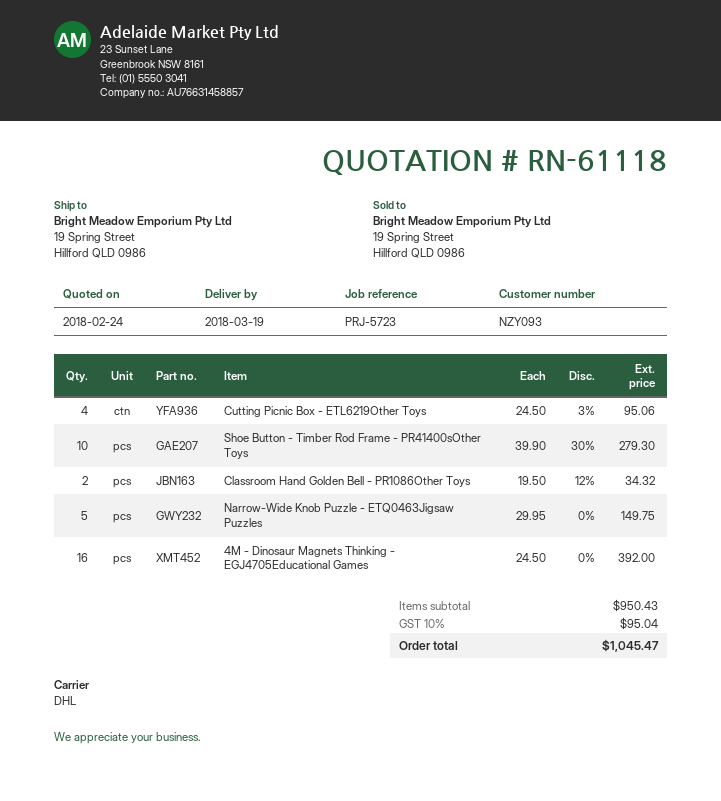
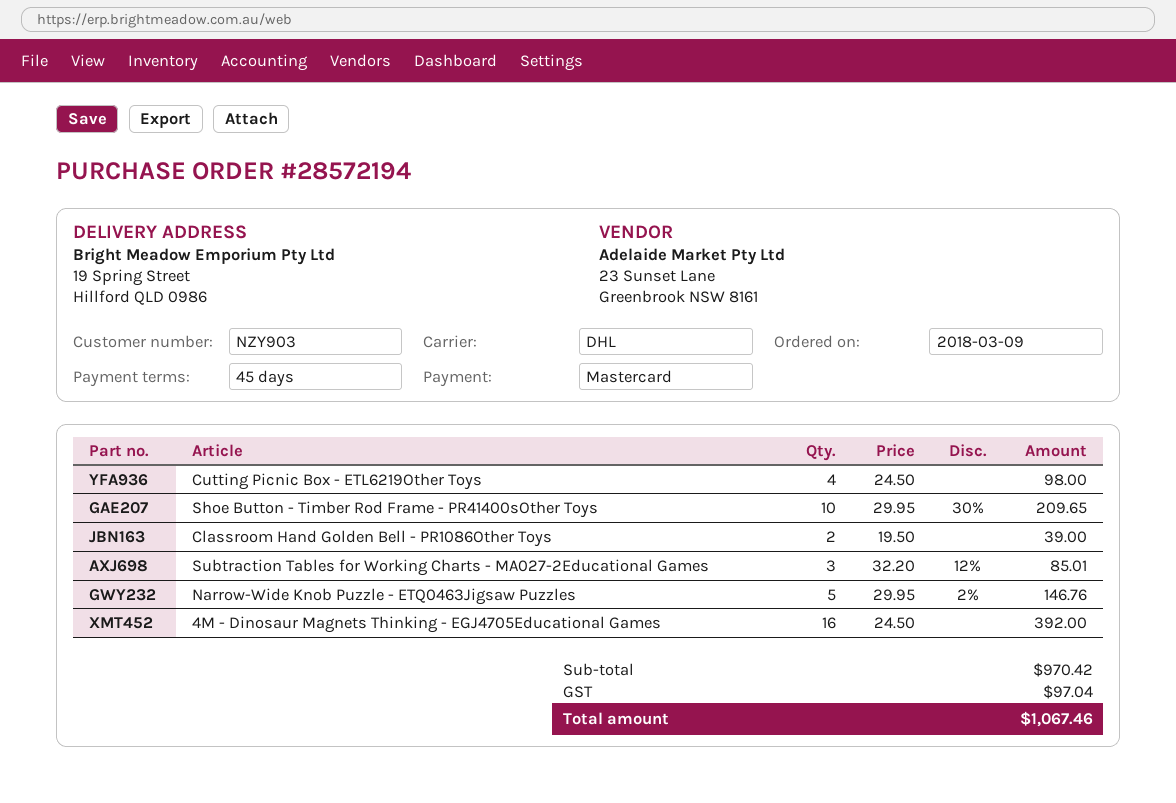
customer number: NZY093 -> NZY903
Cutting Picnic Box - ETL6219Other Toys: 4 x 24.50 - 3% = 95.06 -> 4 x 24.50 = 98.00
Shoe Button - Timber Rod Frame - PR41400sOther Toys: 10 x 39.90 - 30% = 279.30 -> 10 x 29.95 - 30% = 209.65
Classroom Hand Golden Bell - PR1086Other Toys: 2 x 19.50 - 12% = 34.32 -> 2 x 19.50 = 39.00
Narrow-Wide Knob Puzzle - ETQ0463Jigsaw Puzzles: 5 x 29.95 = 149.75 -> 5 x 29.95 - 2% = 146.76
Subtraction Tables for Working Charts - MA027-2Educational Games: none -> 3 x 32.20 - 12% = 85.01
subtotal: 950.43 -> 970.42
tax: 95.04 -> 97.04
total: 1045.47 -> 1067.46

